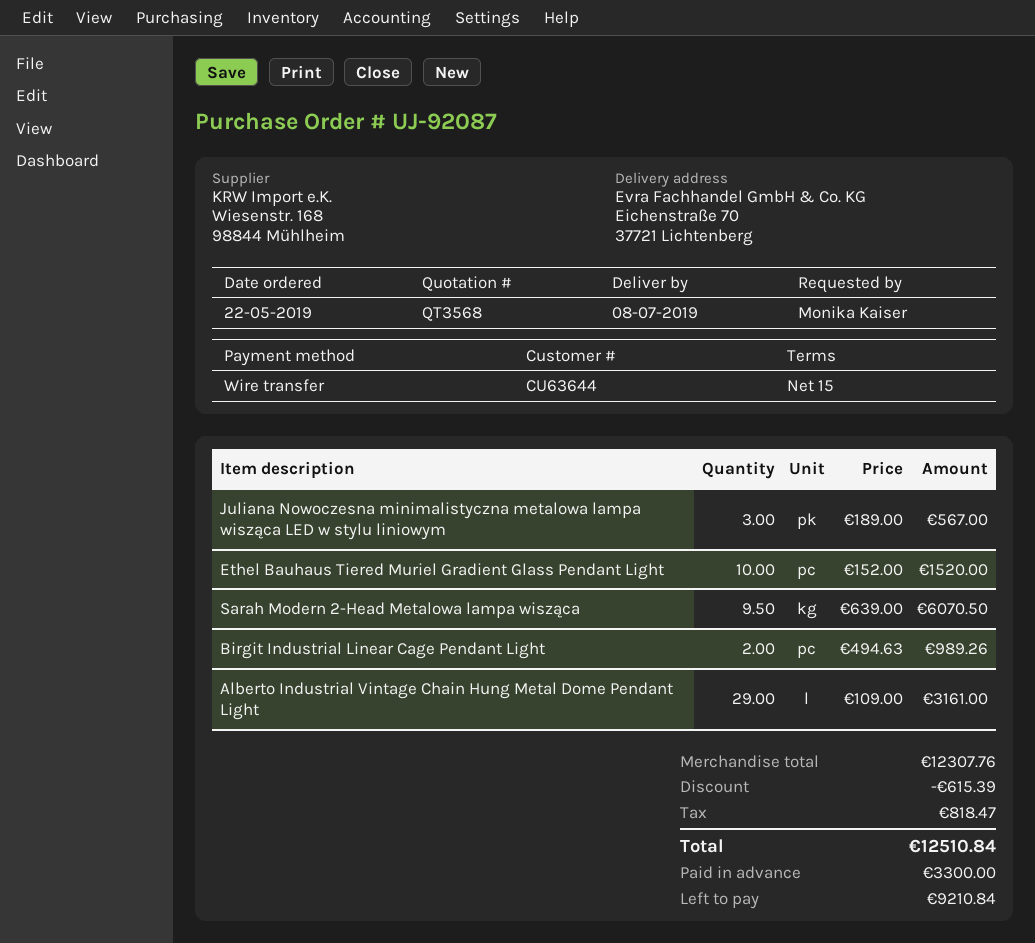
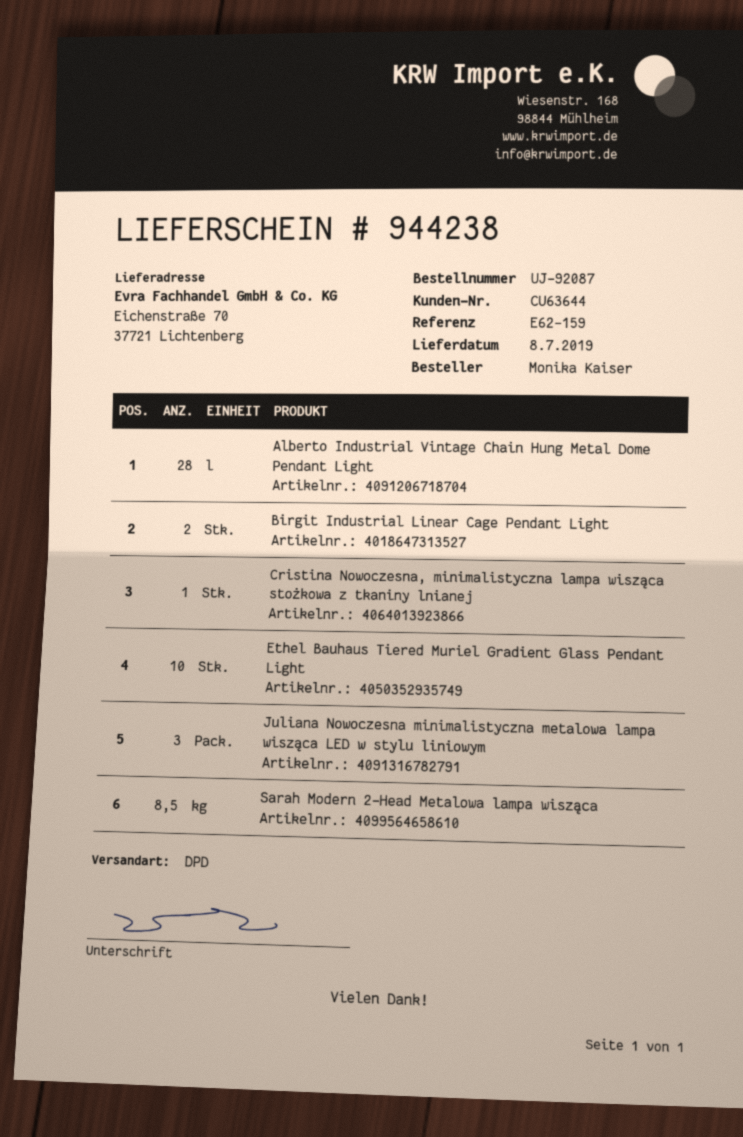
Sarah Modern 2-Head Metalowa lampa wisząca: 9.5 -> 8.5
Alberto Industrial Vintage Chain Hung Metal Dome Pendant Light: 29 -> 28
Cristina Nowoczesna, minimalistyczna lampa wisząca stożkowa z tkaniny lnianej: none -> 1

